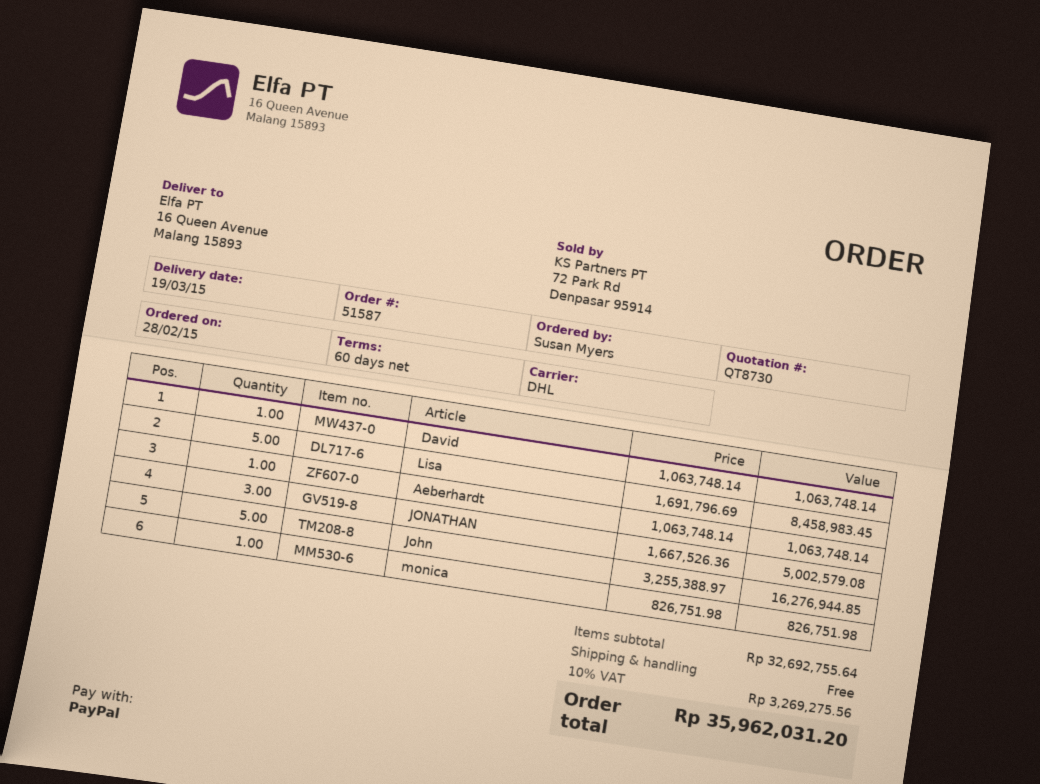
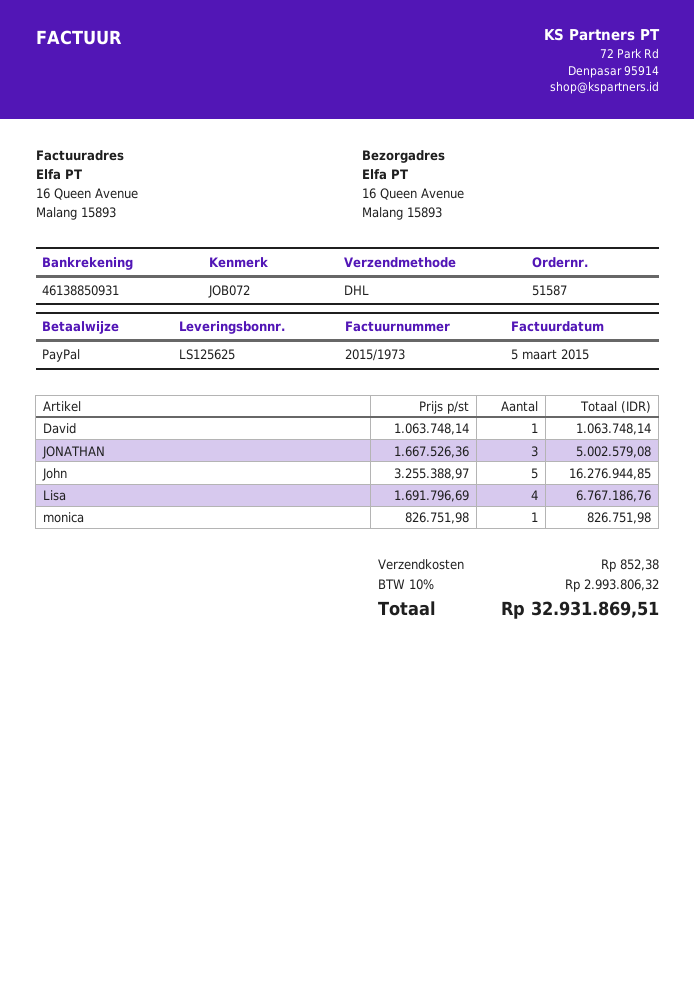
Lisa: 5 x 1691796.69 = 8458983.45 -> 4 x 1691796.69 = 6767186.76
Aeberhardt: 1 x 1063748.14 = 1063748.14 -> none
shipping: 0.00 -> 852.38
tax: 10% = 3269275.56 -> 10% = 2993806.32
total: 35962031.20 -> 32931869.51

